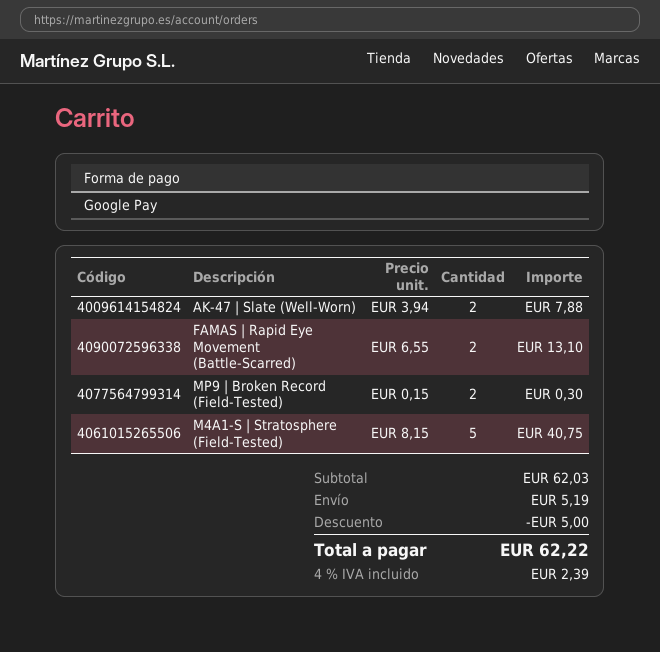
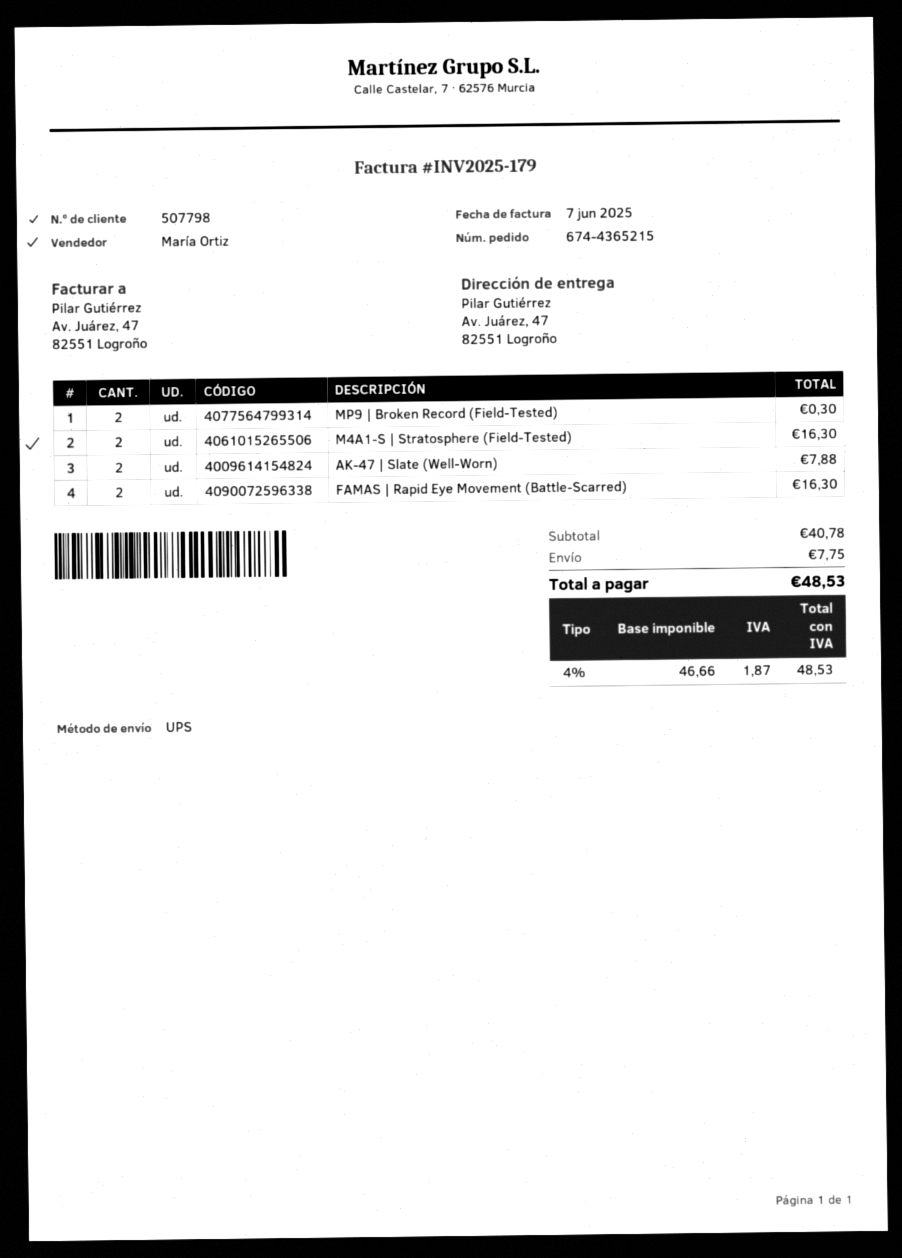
FAMAS | Rapid Eye Movement (Battle-Scarred): 2 for 13.10 -> 2 for 16.30
M4A1-S | Stratosphere (Field-Tested): 5 for 40.75 -> 2 for 16.30
subtotal: 62.03 -> 40.78
discount: 5.00 -> none
shipping: 5.19 -> 7.75
tax: 4% = 2.39 -> 4% = 1.87
total: 62.22 -> 48.53

